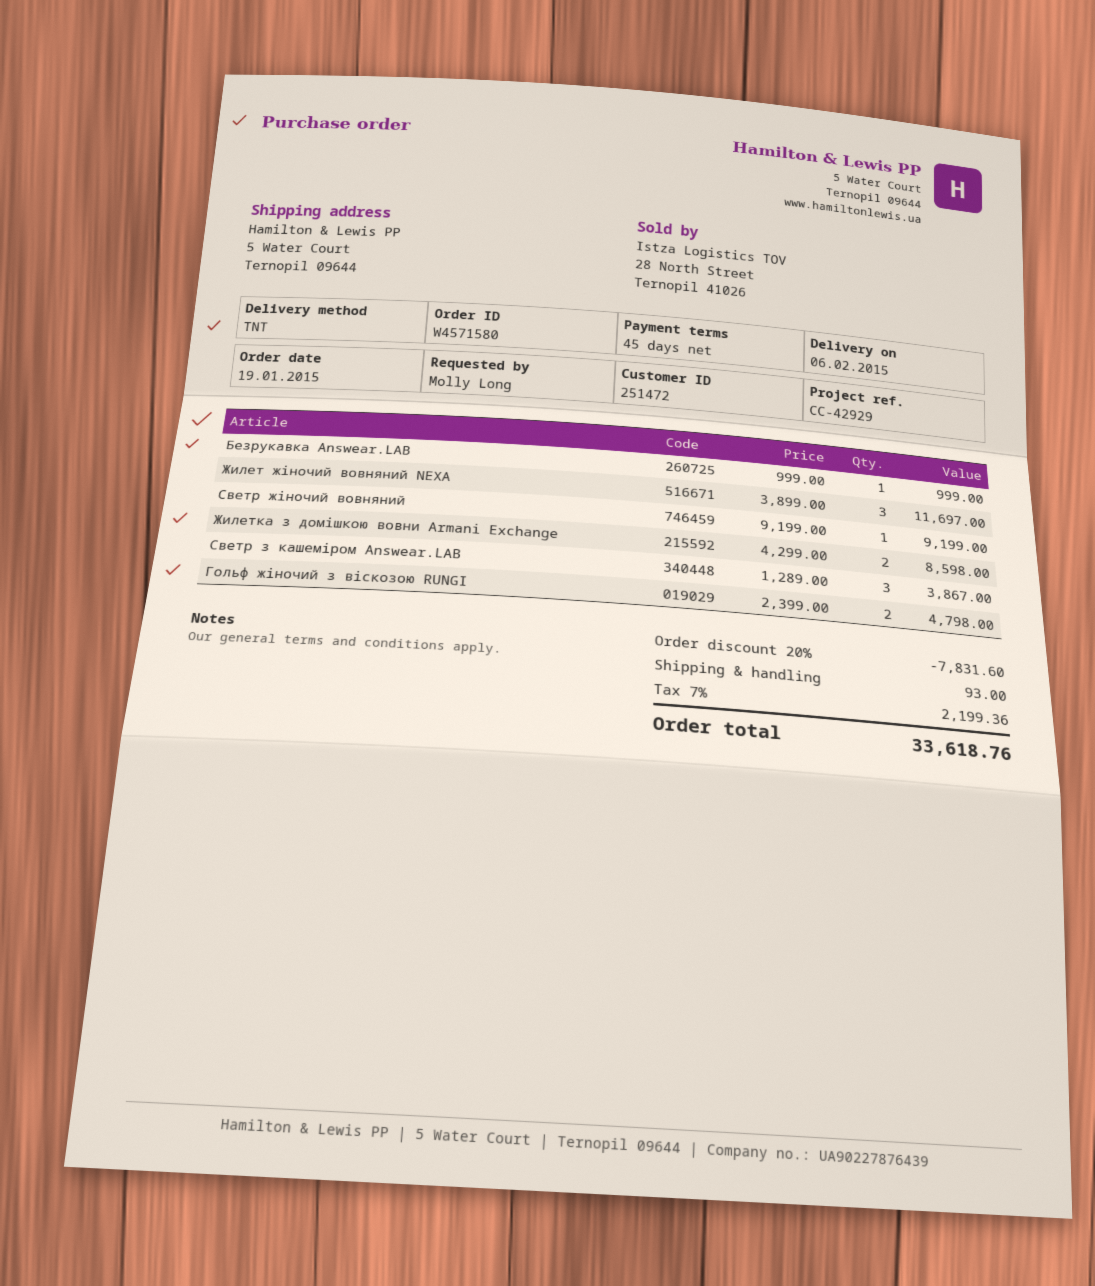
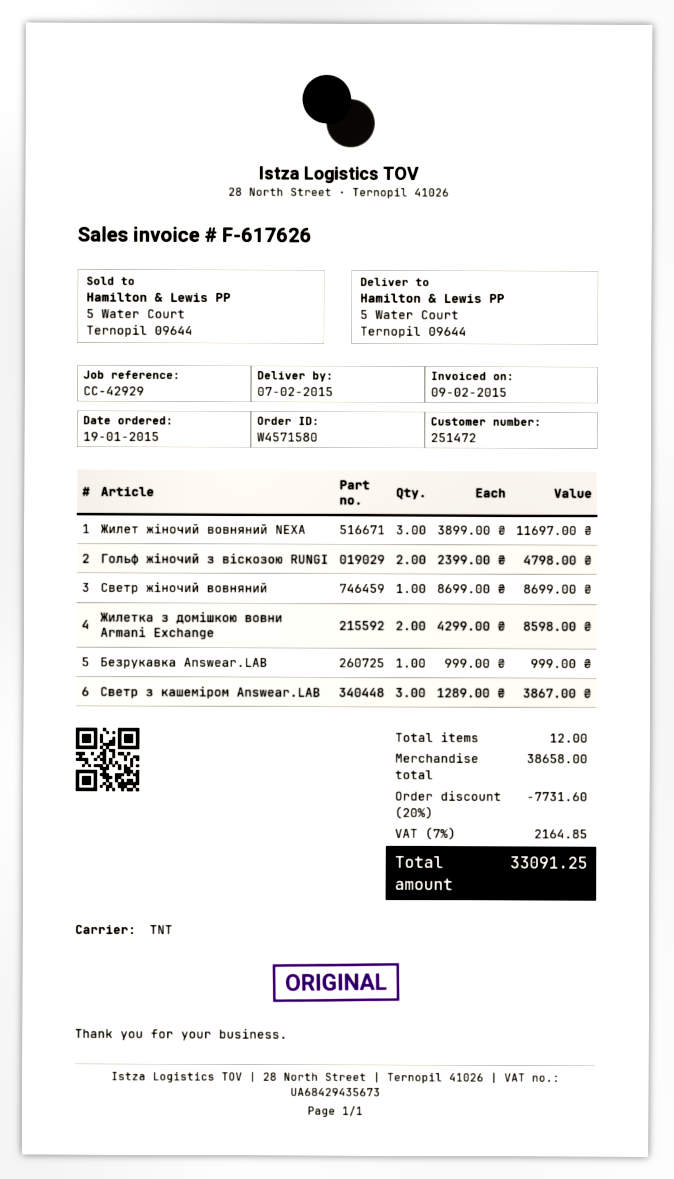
delivery date: 2015-02-06 -> 2015-02-07
Светр жіночий вовняний: 1 x 9199.00 = 9199.00 -> 1 x 8699.00 = 8699.00
discount: 20% = 7831.60 -> 20% = 7731.60
shipping: 93.00 -> none
tax: 7% = 2199.36 -> 7% = 2164.85
total: 33618.76 -> 33091.25

